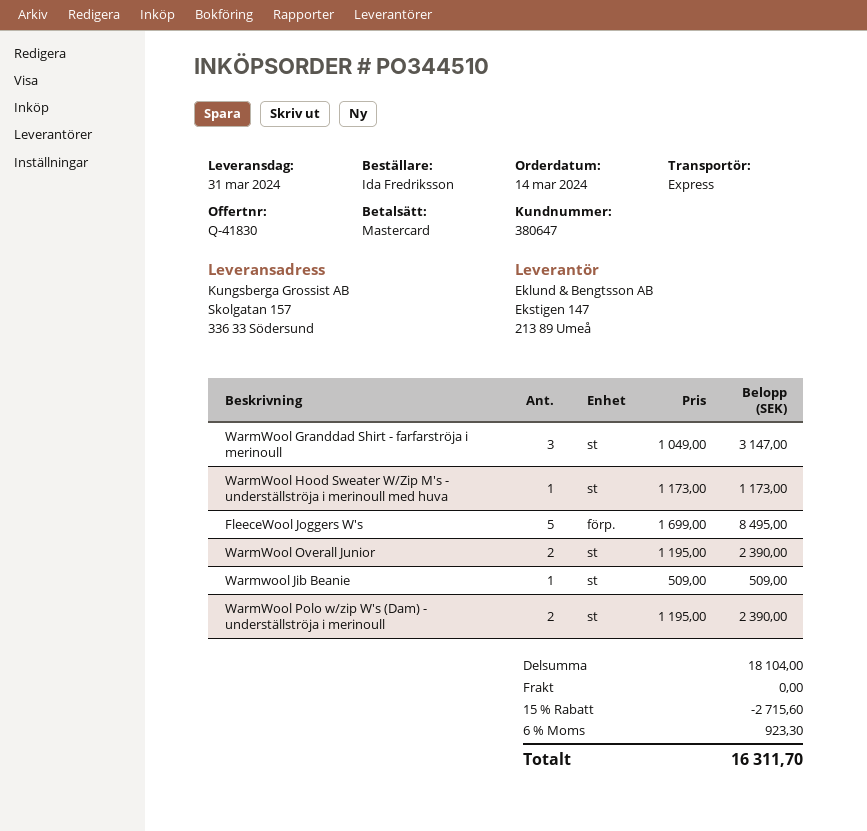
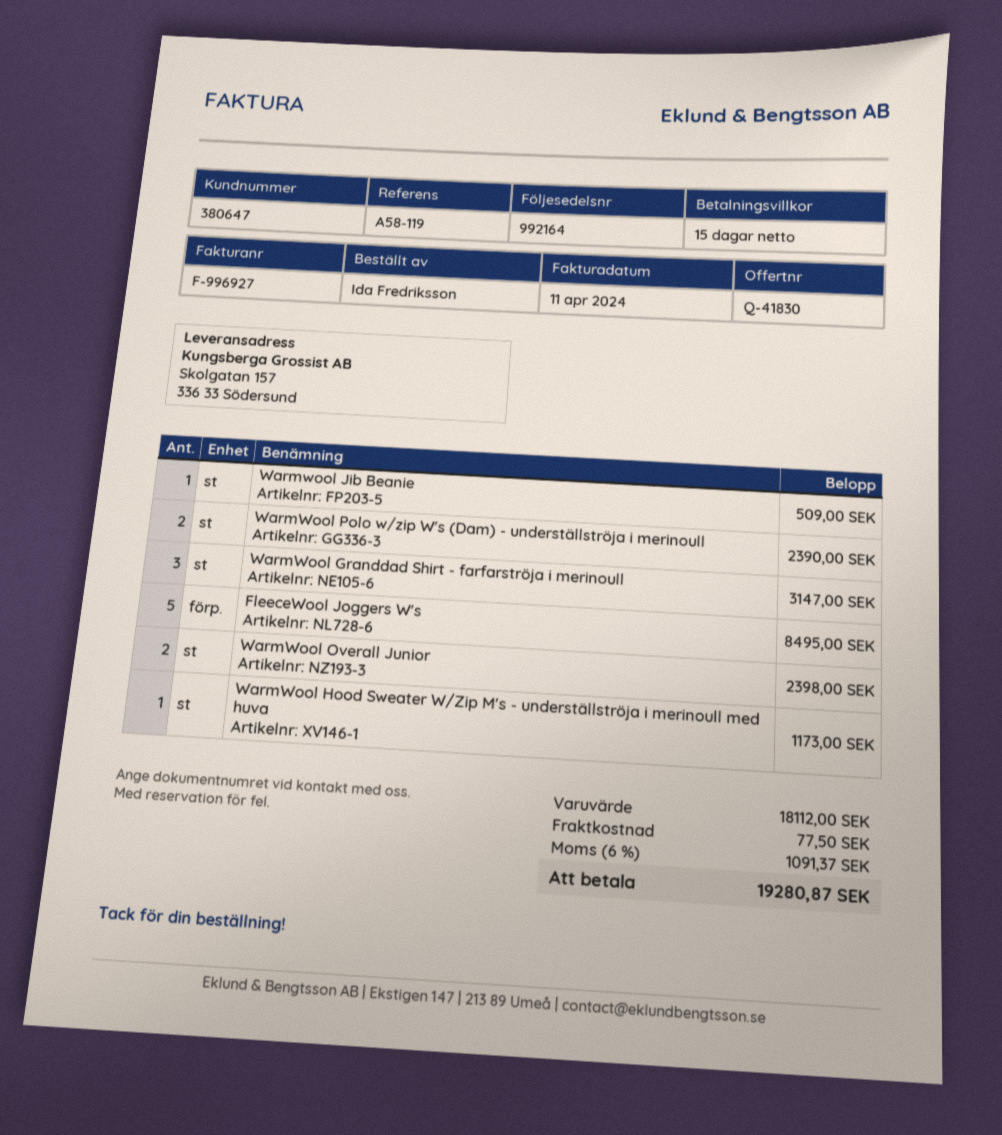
WarmWool Overall Junior: 2 for 2390.00 -> 2 for 2398.00
subtotal: 18104.00 -> 18112.00
discount: 15% = 2715.60 -> none
shipping: 0.00 -> 77.50
tax: 6% = 923.30 -> 6% = 1091.37
total: 16311.70 -> 19280.87

